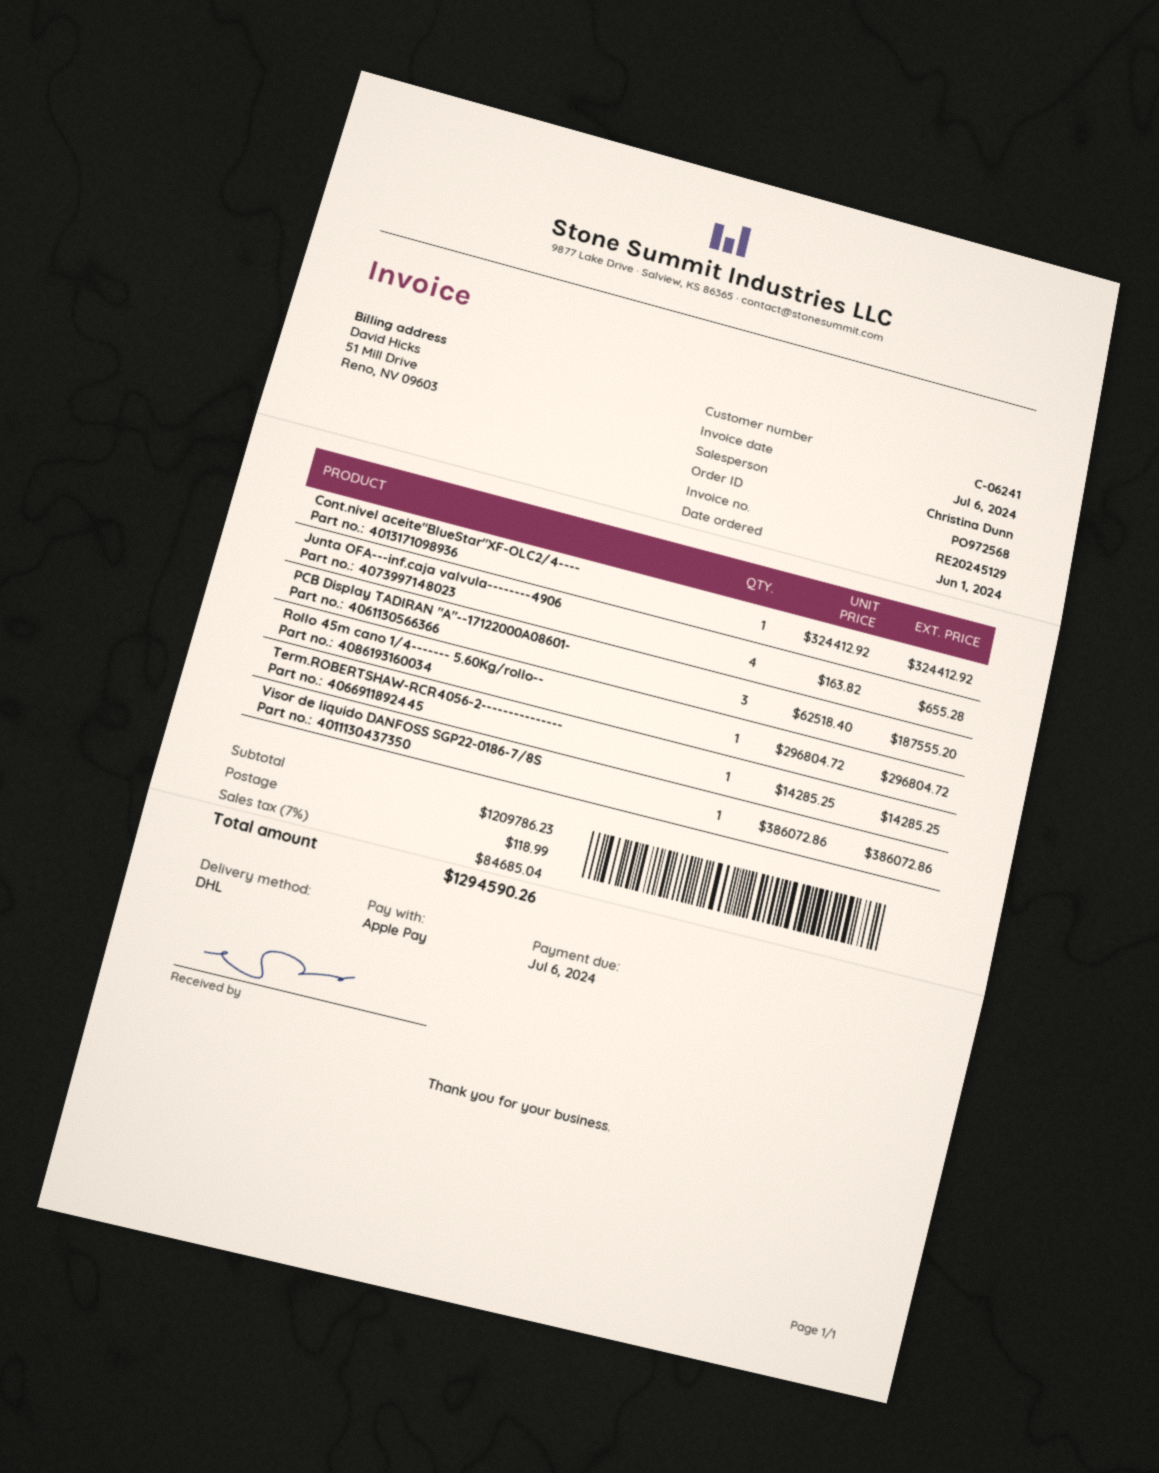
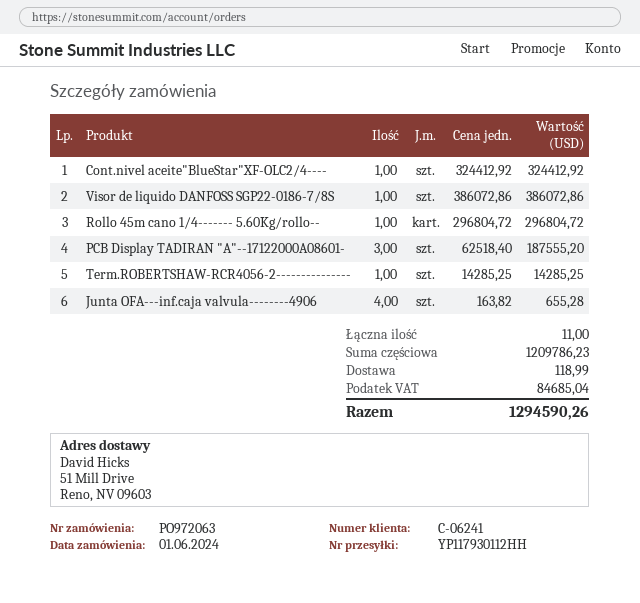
order number: PO972568 -> PO972063

